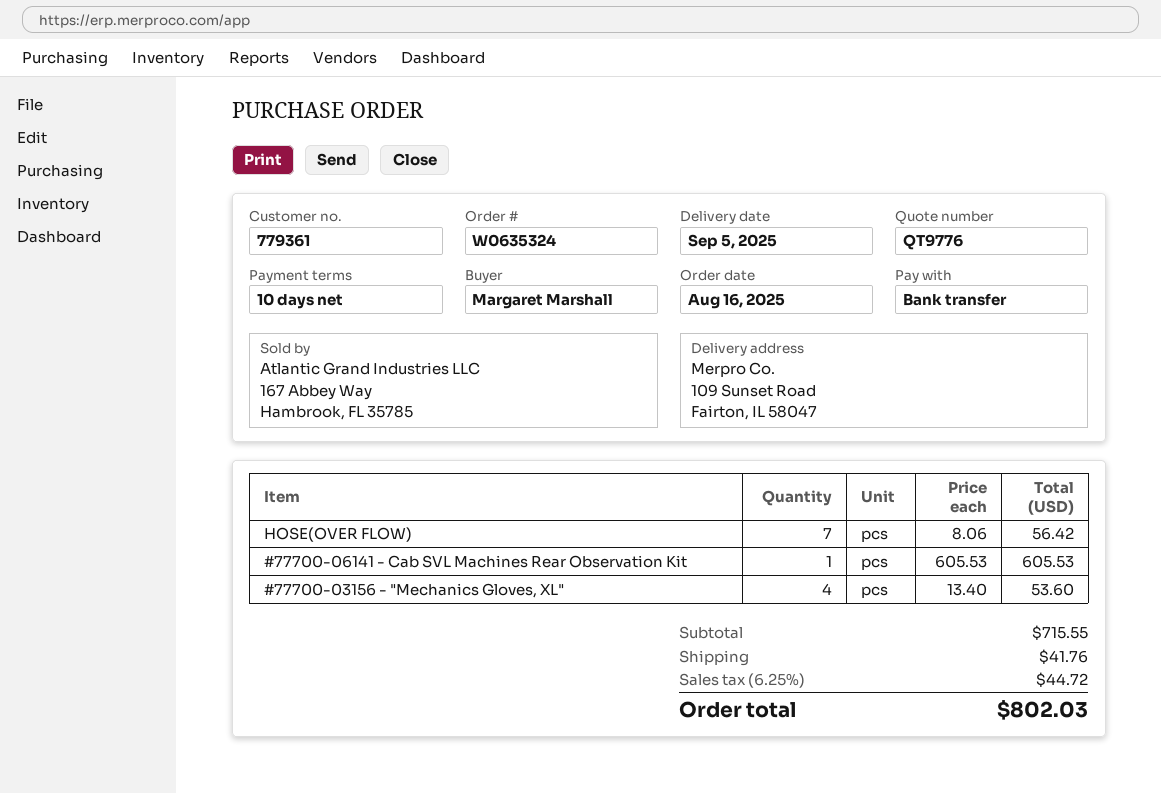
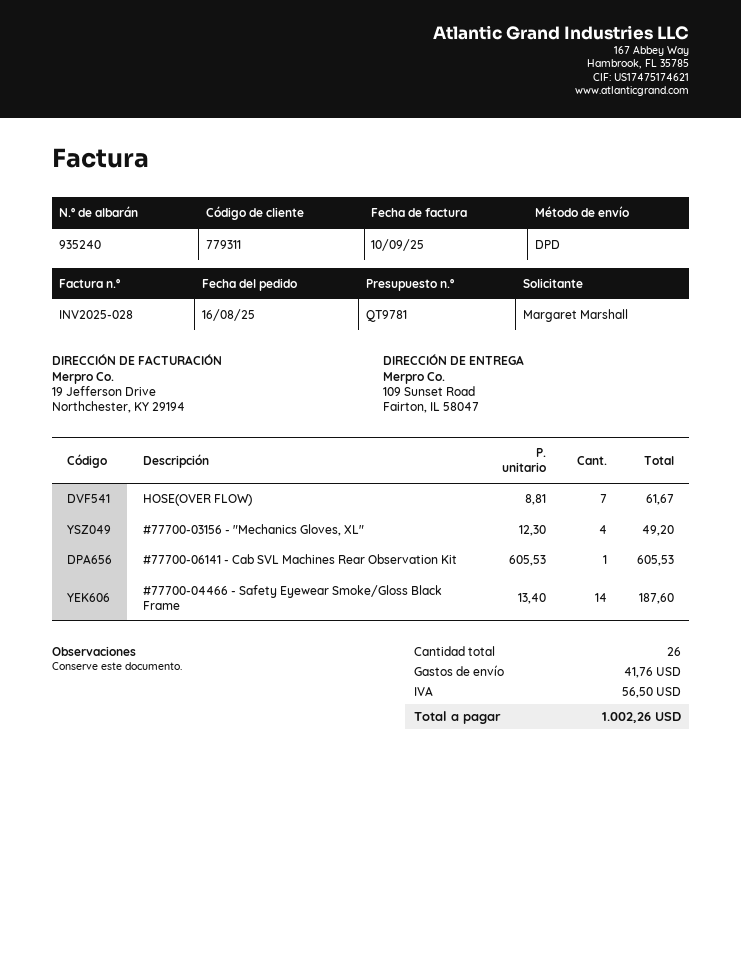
quote number: QT9776 -> QT9781
customer number: 779361 -> 779311
HOSE(OVER FLOW): 7 x 8.06 = 56.42 -> 7 x 8.81 = 61.67
#77700-03156 - "Mechanics Gloves, XL": 4 x 13.40 = 53.60 -> 4 x 12.30 = 49.20
#77700-04466 - Safety Eyewear Smoke/Gloss Black Frame: none -> 14 x 13.40 = 187.60
tax: 44.72 -> 56.50
total: 802.03 -> 1002.26

